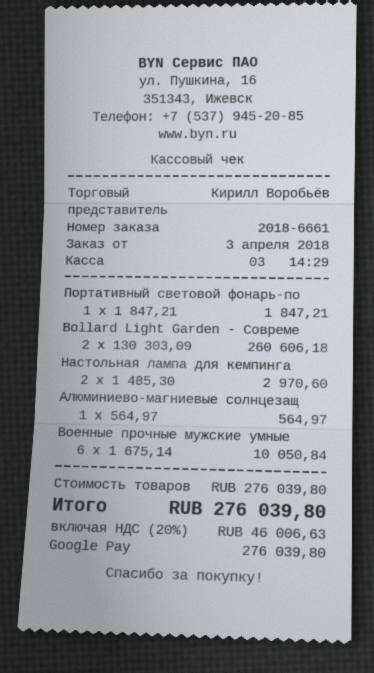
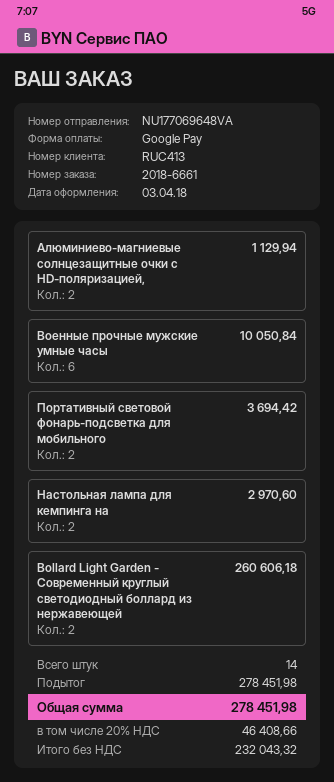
Портативный световой фонарь-по: 1 for 1847.21 -> 2 for 3694.42
Алюминиево-магниевые солнцезащ: 1 for 564.97 -> 2 for 1129.94
subtotal: 276039.80 -> 278451.98
tax: 20% = 46006.63 -> 20% = 46408.66
total: 276039.80 -> 278451.98

